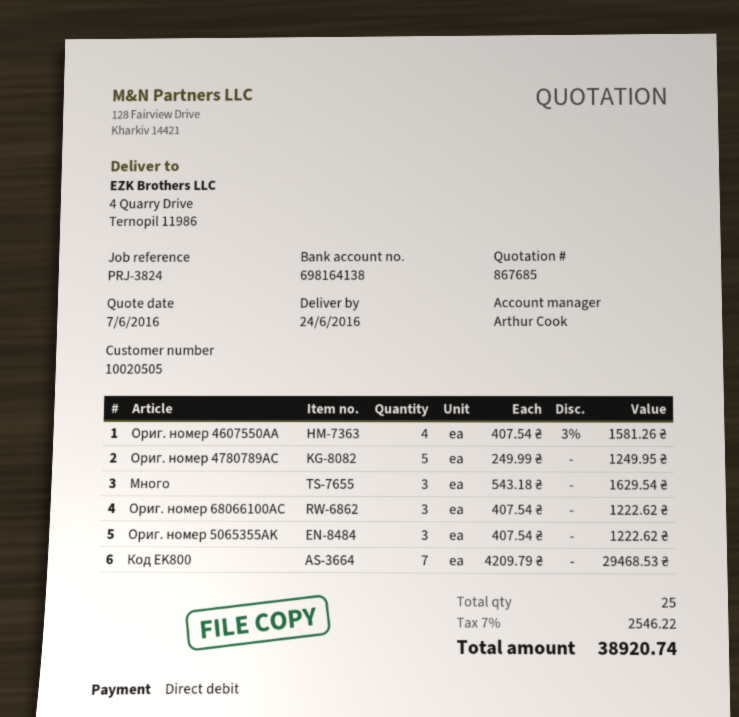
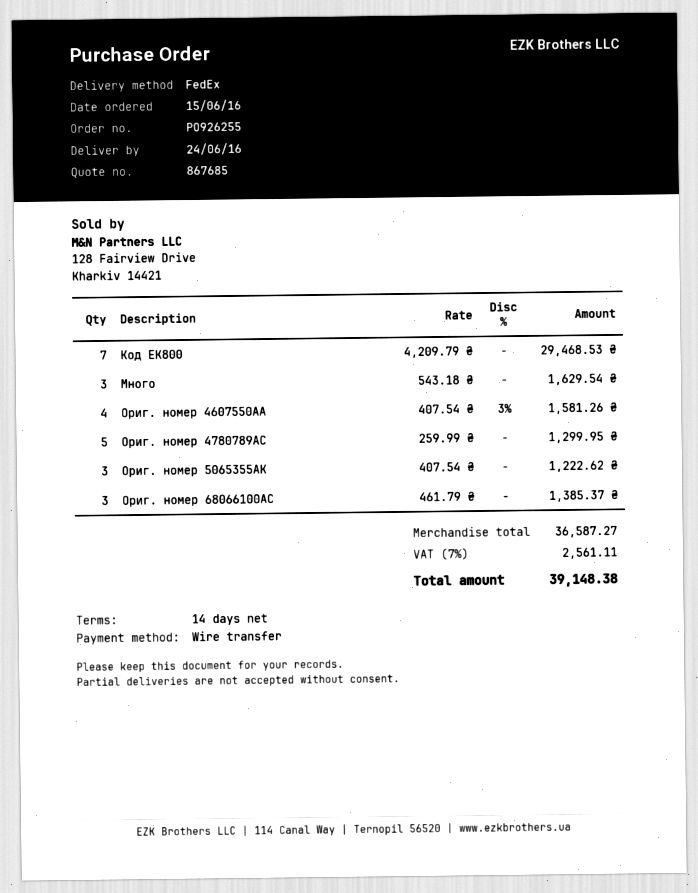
payment method: direct debit -> bank transfer
Ориг. номер 4780789AC: 5 x 249.99 = 1249.95 -> 5 x 259.99 = 1299.95
Ориг. номер 68066100AC: 3 x 407.54 = 1222.62 -> 3 x 461.79 = 1385.37
tax: 7% = 2546.22 -> 7% = 2561.11
total: 38920.74 -> 39148.38

